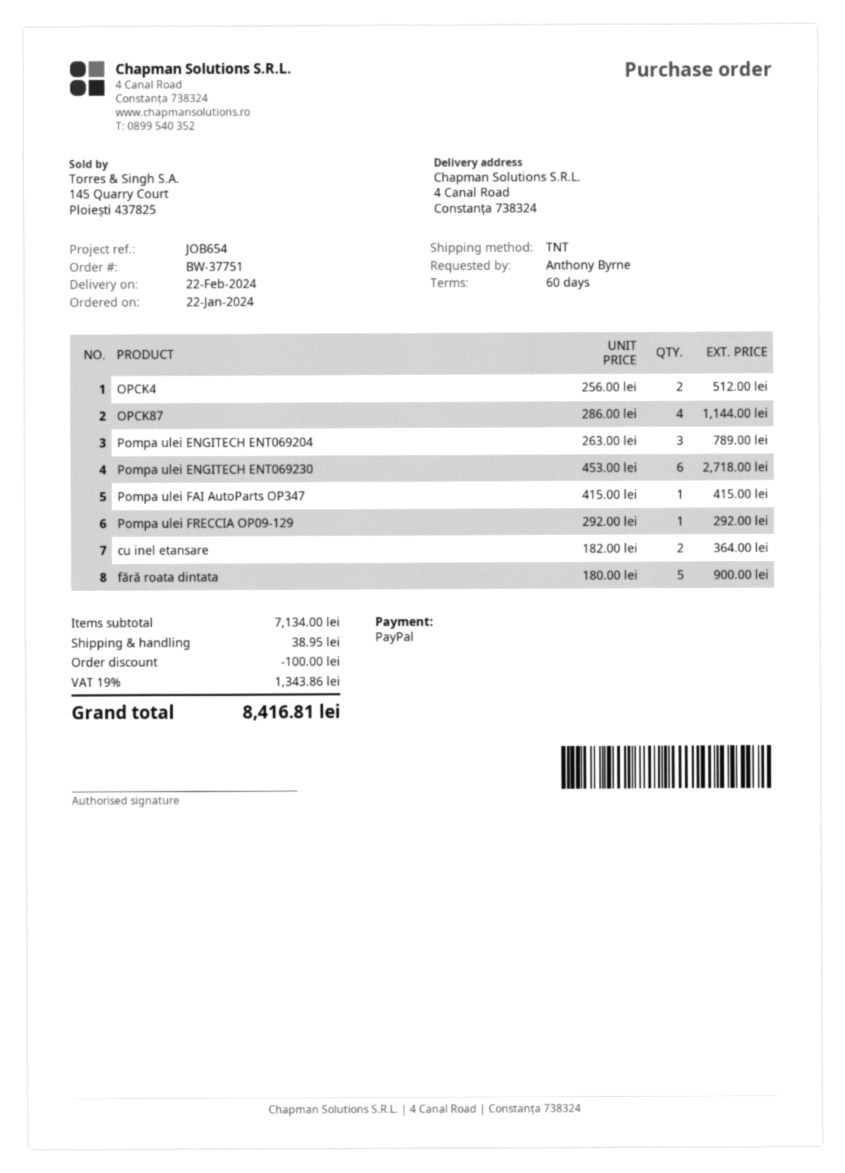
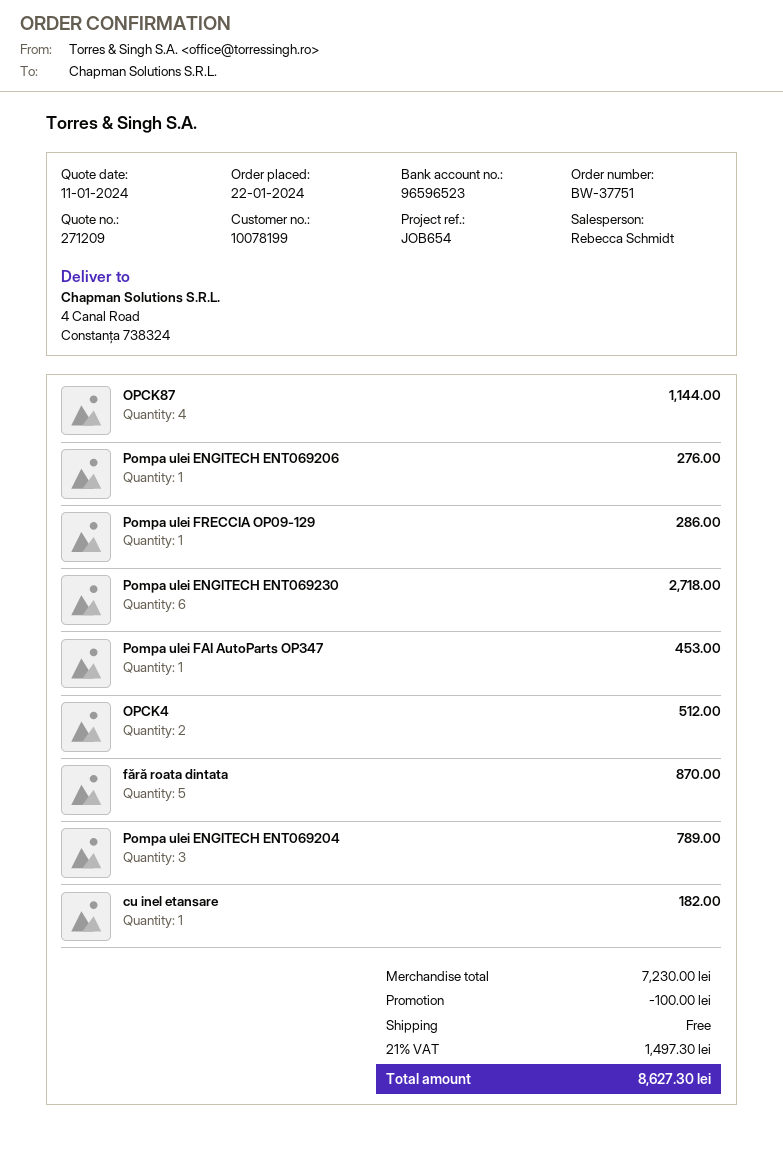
Pompa ulei FAI AutoParts OP347: 1 for 415.00 -> 1 for 453.00
Pompa ulei FRECCIA OP09-129: 1 for 292.00 -> 1 for 286.00
cu inel etansare: 2 for 364.00 -> 1 for 182.00
fără roata dintata: 5 for 900.00 -> 5 for 870.00
Pompa ulei ENGITECH ENT069206: none -> 1 for 276.00
subtotal: 7134.00 -> 7230.00
shipping: 38.95 -> 0.00
tax: 19% = 1343.86 -> 21% = 1497.30
total: 8416.81 -> 8627.30

